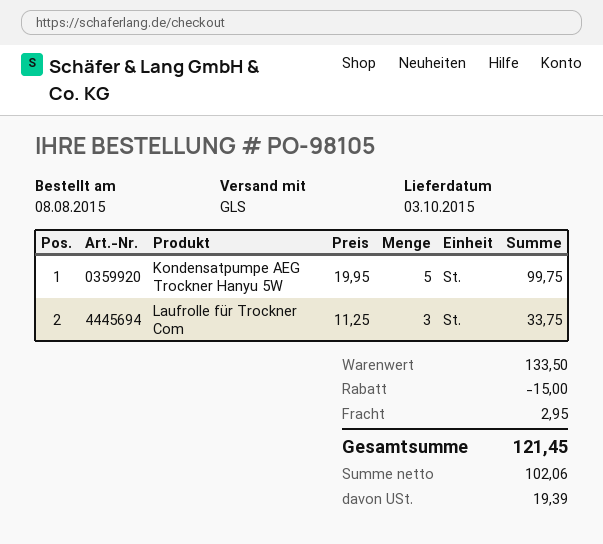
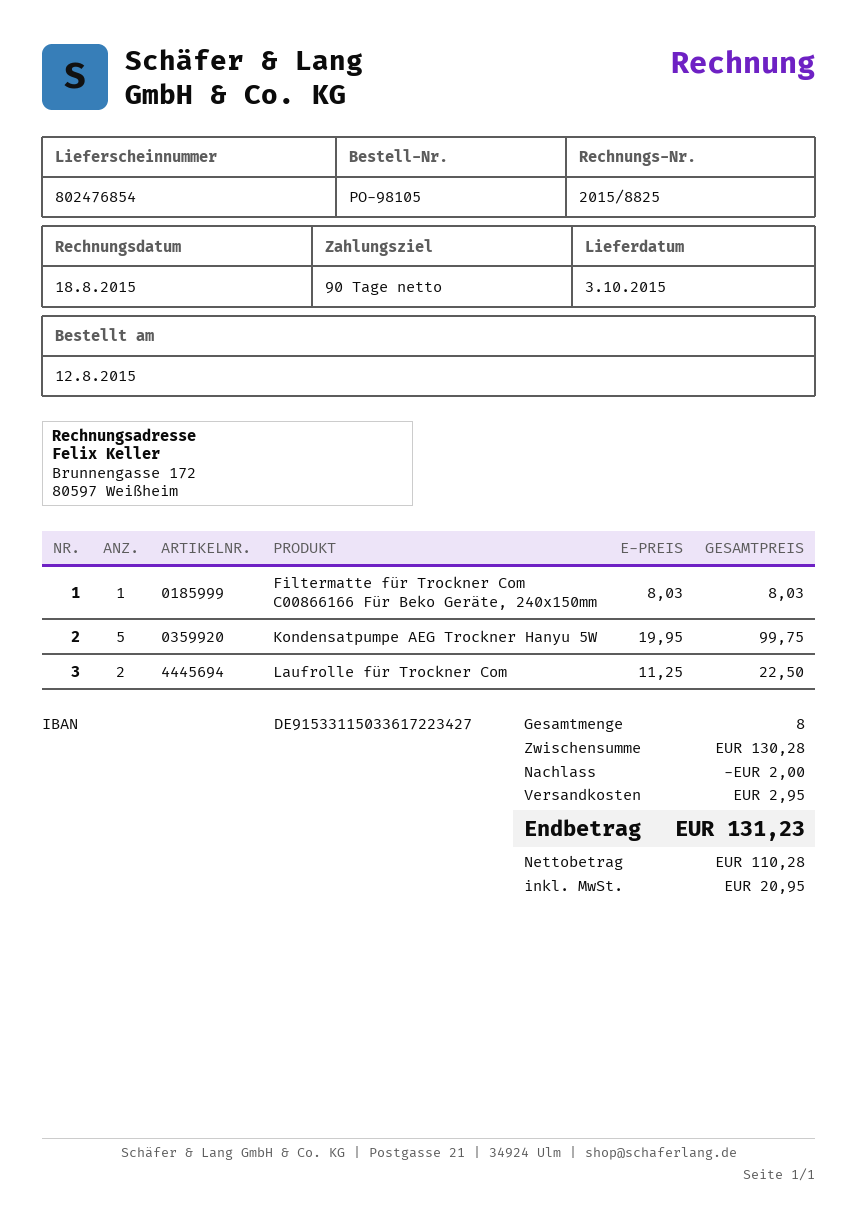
order date: 2015-08-08 -> 2015-08-12
Laufrolle für Trockner Com: 3 x 11.25 = 33.75 -> 2 x 11.25 = 22.50
Filtermatte für Trockner Com C00866166 Für Beko Geräte, 240x150mm: none -> 1 x 8.03 = 8.03
subtotal: 133.50 -> 130.28
discount: 15.00 -> 2.00
net: 102.06 -> 110.28
tax: 19.39 -> 20.95
total: 121.45 -> 131.23

